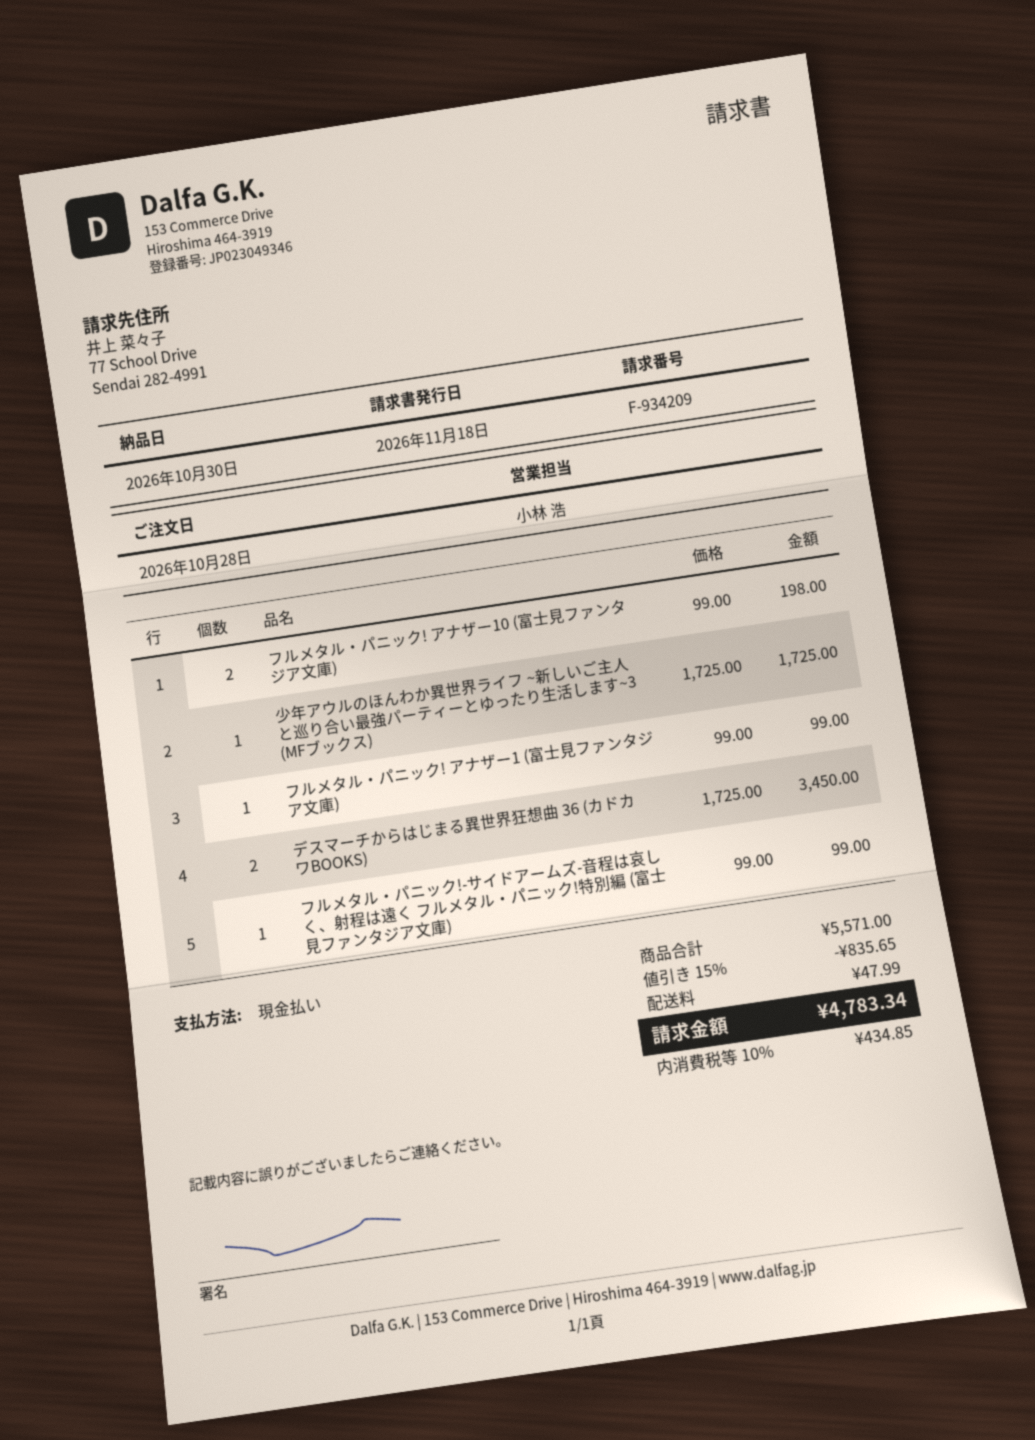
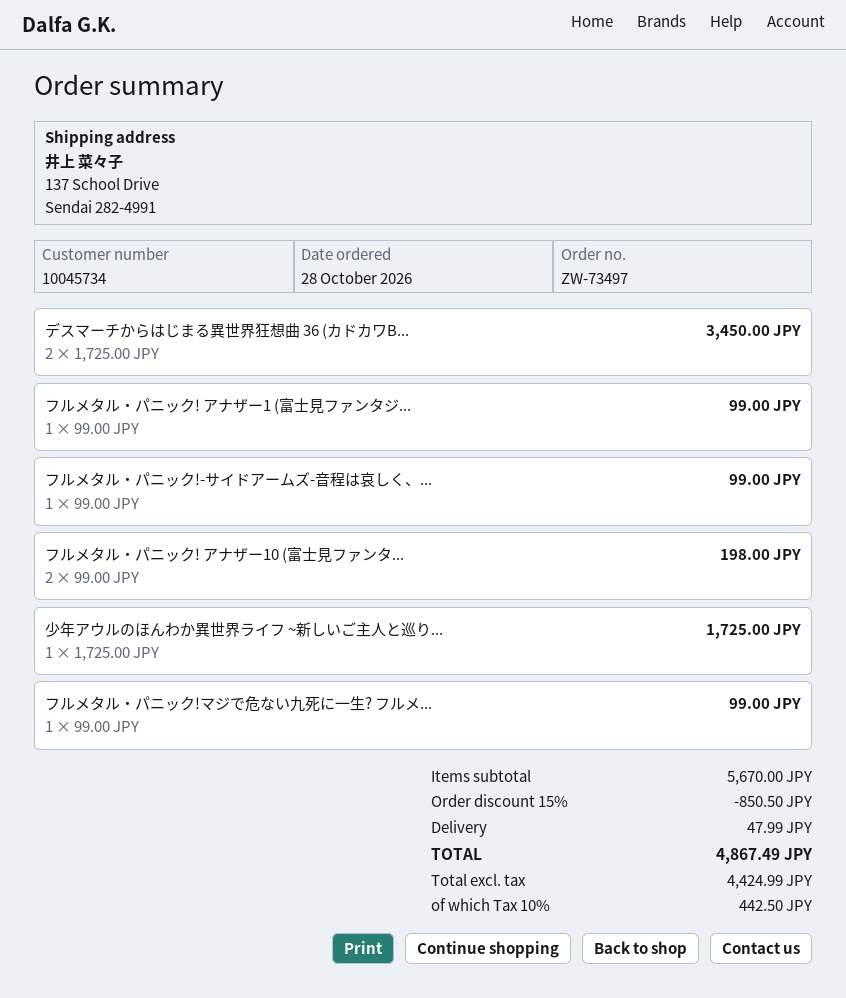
フルメタル・パニック!マジで危ない九死に一生? フルメ...: none -> 1 x 99.00 = 99.00
subtotal: 5571.00 -> 5670.00
discount: 15% = 835.65 -> 15% = 850.50
tax: 10% = 434.85 -> 10% = 442.50
total: 4783.34 -> 4867.49

